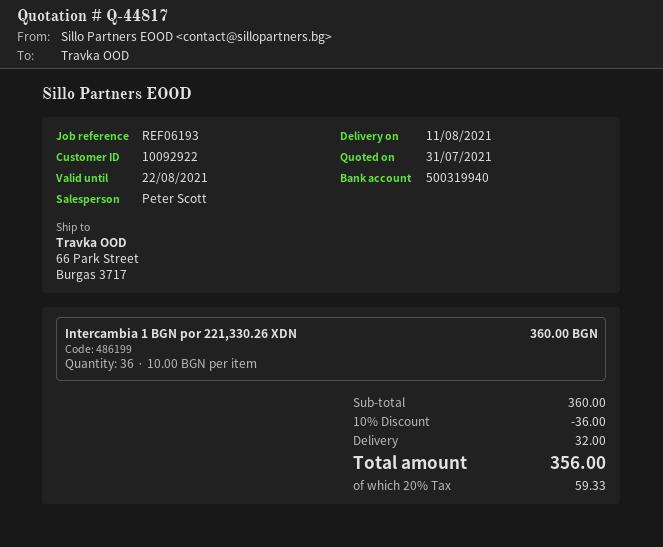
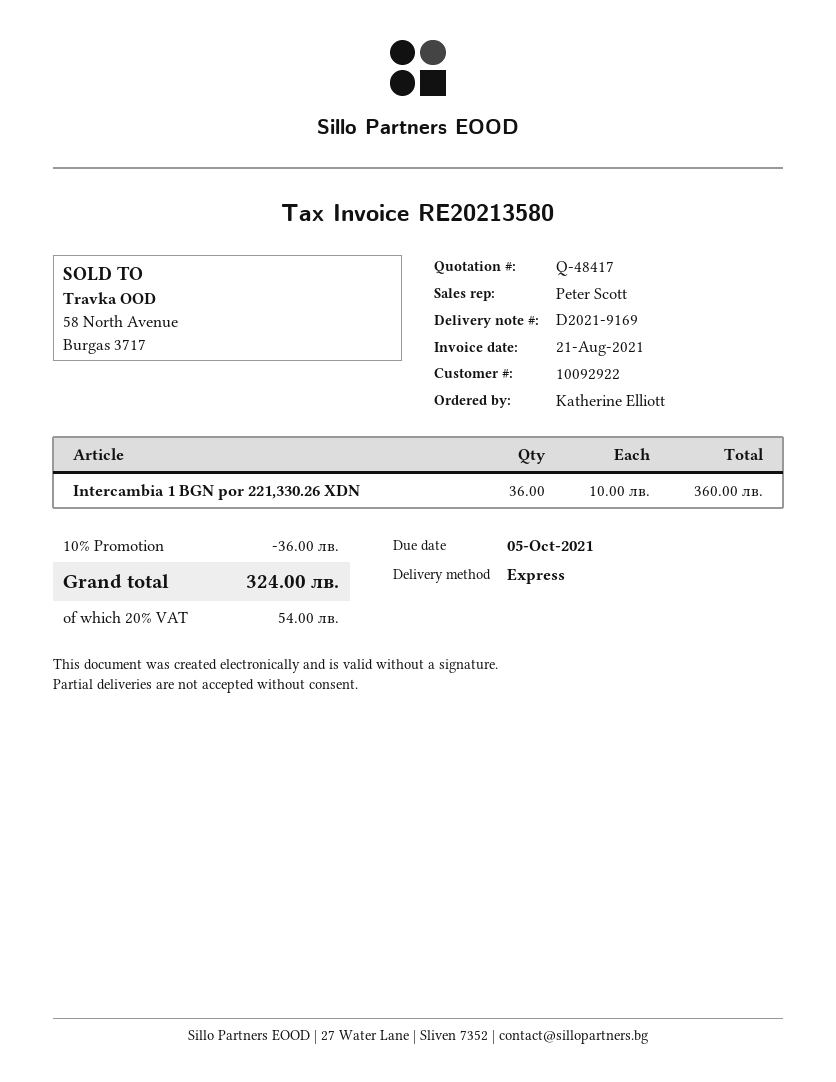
quote number: Q-44817 -> Q-48417
shipping: 32.00 -> none
tax: 20% = 59.33 -> 20% = 54.00
total: 356.00 -> 324.00

